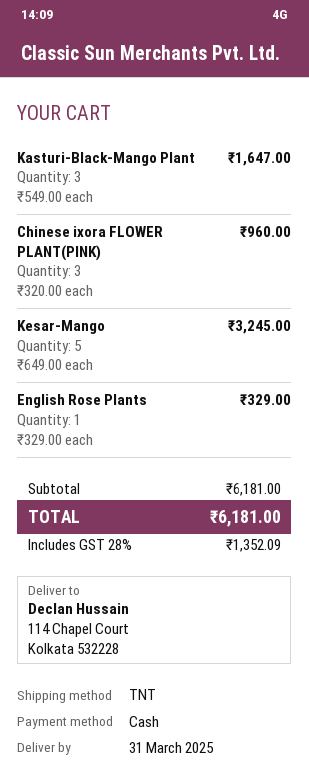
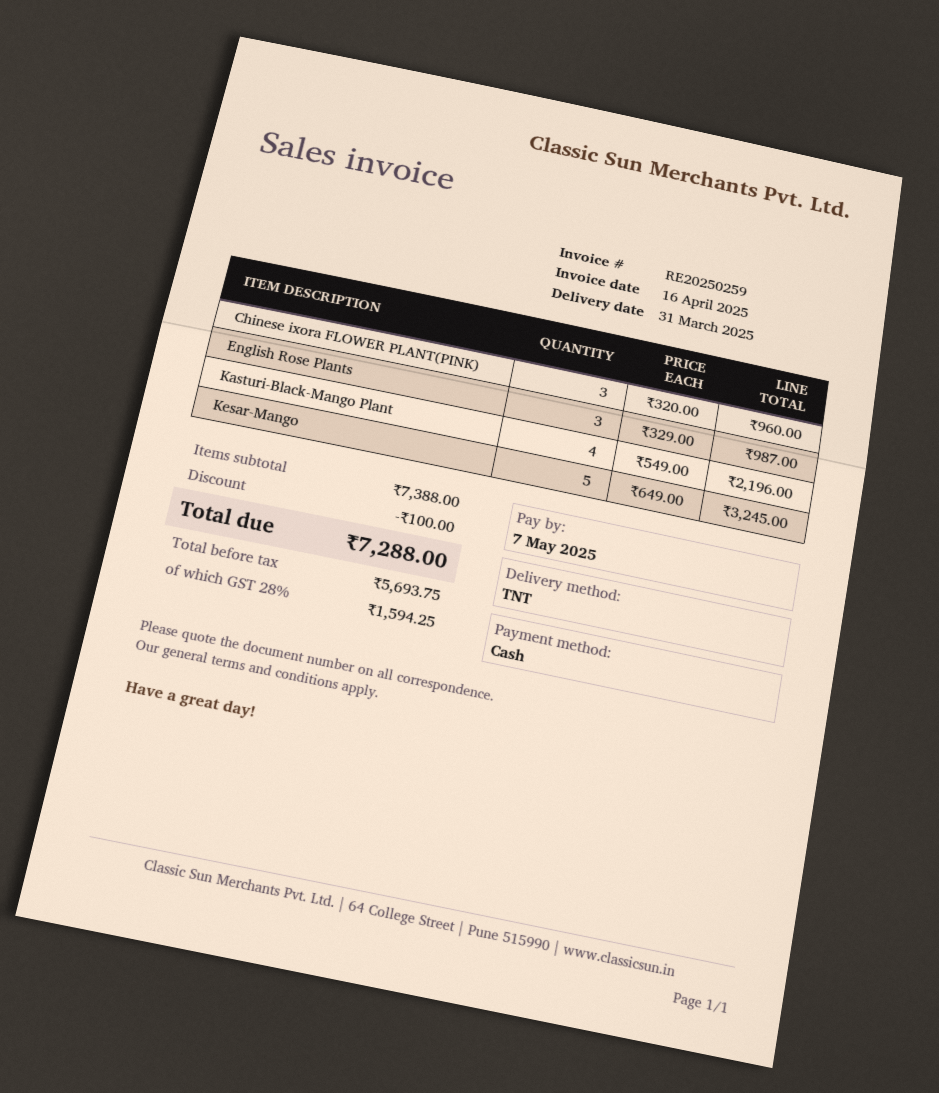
Kasturi-Black-Mango Plant: 3 x 549.00 = 1647.00 -> 4 x 549.00 = 2196.00
English Rose Plants: 1 x 329.00 = 329.00 -> 3 x 329.00 = 987.00
subtotal: 6181.00 -> 7388.00
discount: none -> 100.00
tax: 28% = 1352.09 -> 28% = 1594.25
total: 6181.00 -> 7288.00

